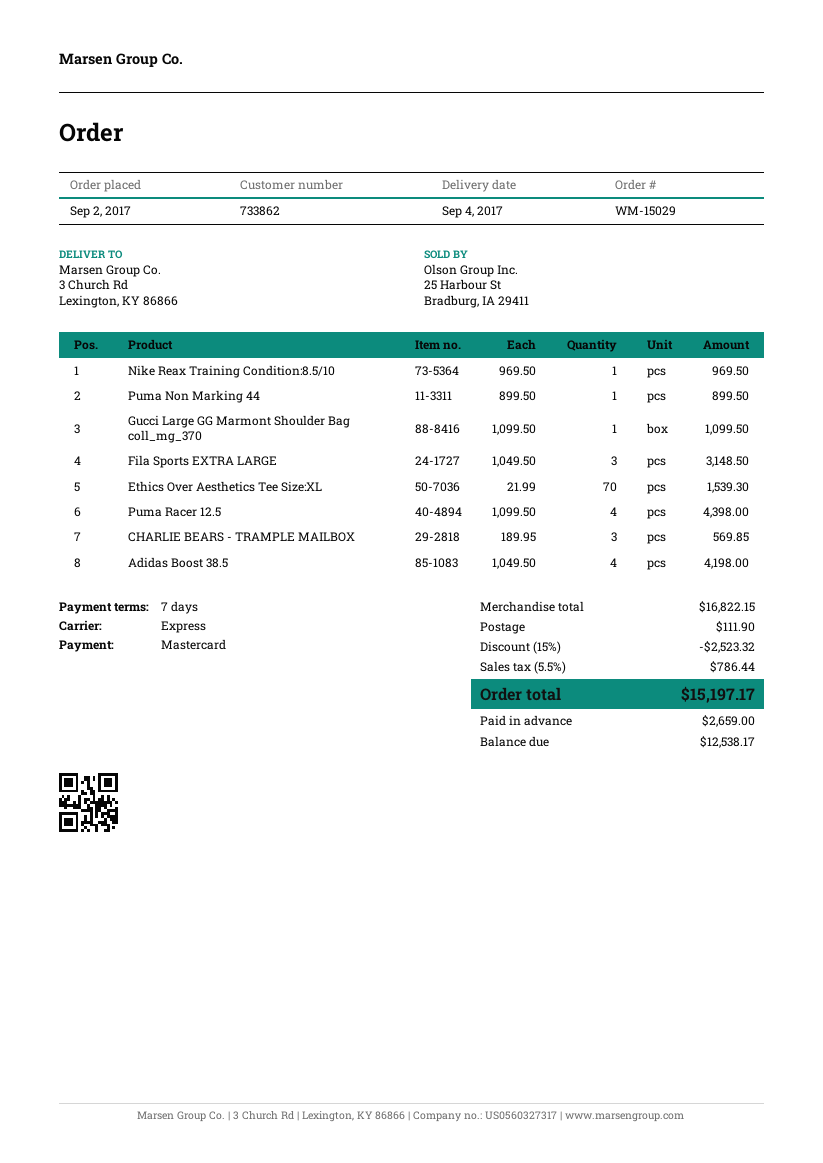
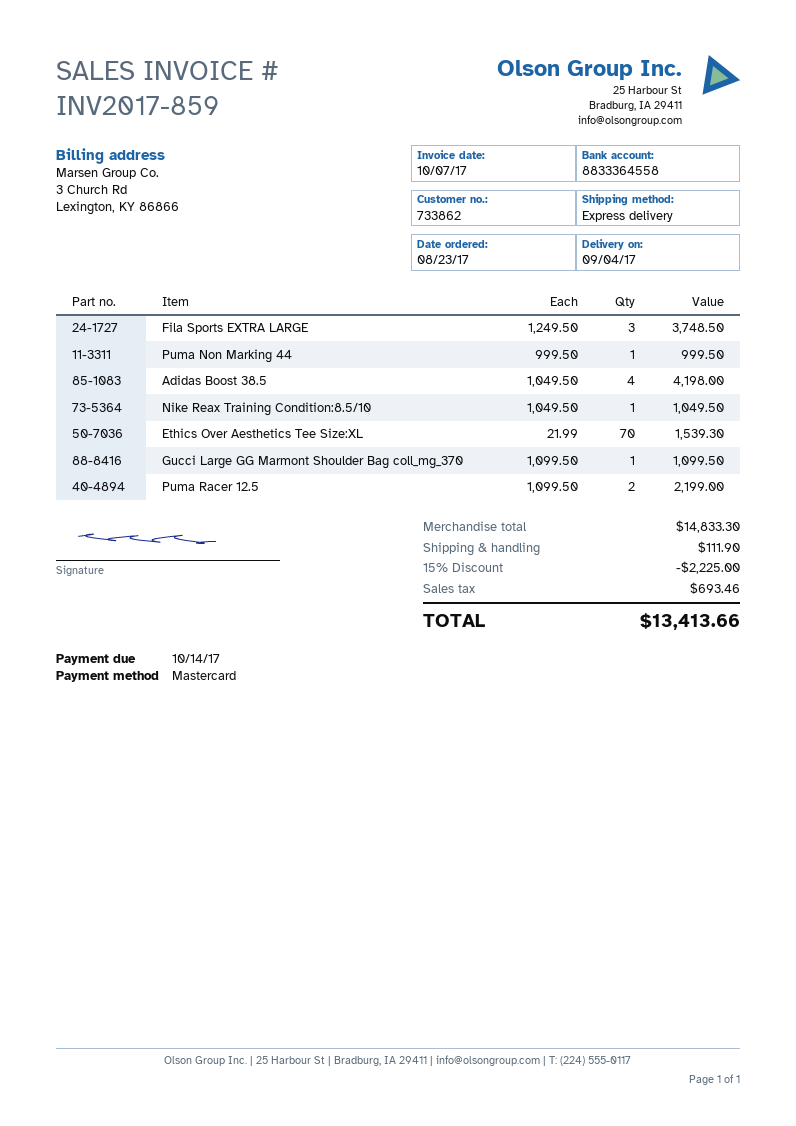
order date: 2017-09-02 -> 2017-08-23
Nike Reax Training Condition:8.5/10: 1 x 969.50 = 969.50 -> 1 x 1049.50 = 1049.50
Puma Non Marking 44: 1 x 899.50 = 899.50 -> 1 x 999.50 = 999.50
Fila Sports EXTRA LARGE: 3 x 1049.50 = 3148.50 -> 3 x 1249.50 = 3748.50
Puma Racer 12.5: 4 x 1099.50 = 4398.00 -> 2 x 1099.50 = 2199.00
CHARLIE BEARS - TRAMPLE MAILBOX: 3 x 189.95 = 569.85 -> none
subtotal: 16822.15 -> 14833.30
discount: 15% = 2523.32 -> 15% = 2225.00
tax: 786.44 -> 693.46
total: 15197.17 -> 13413.66

